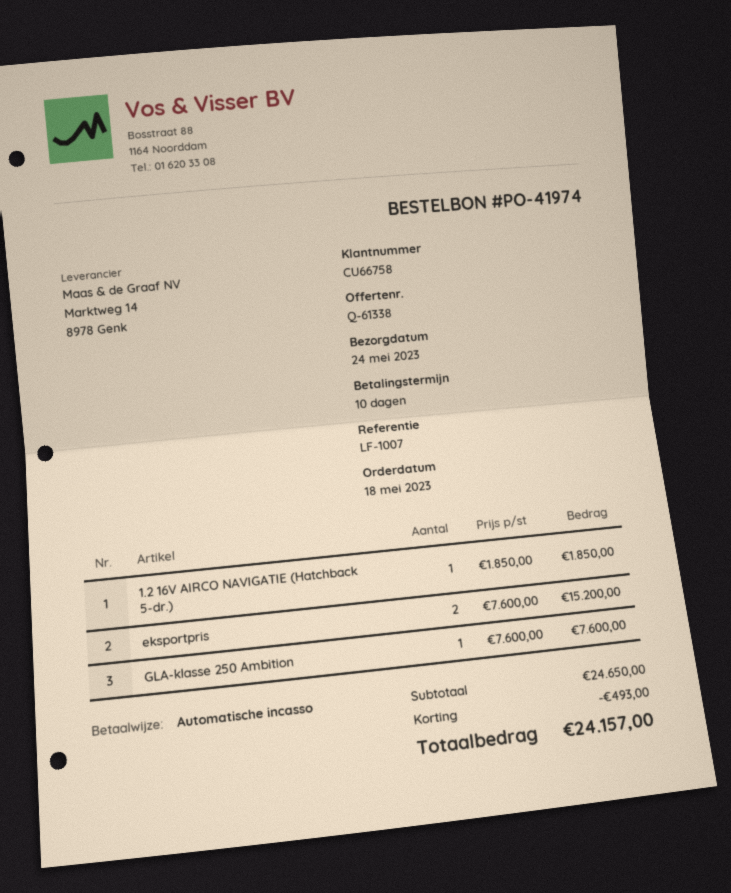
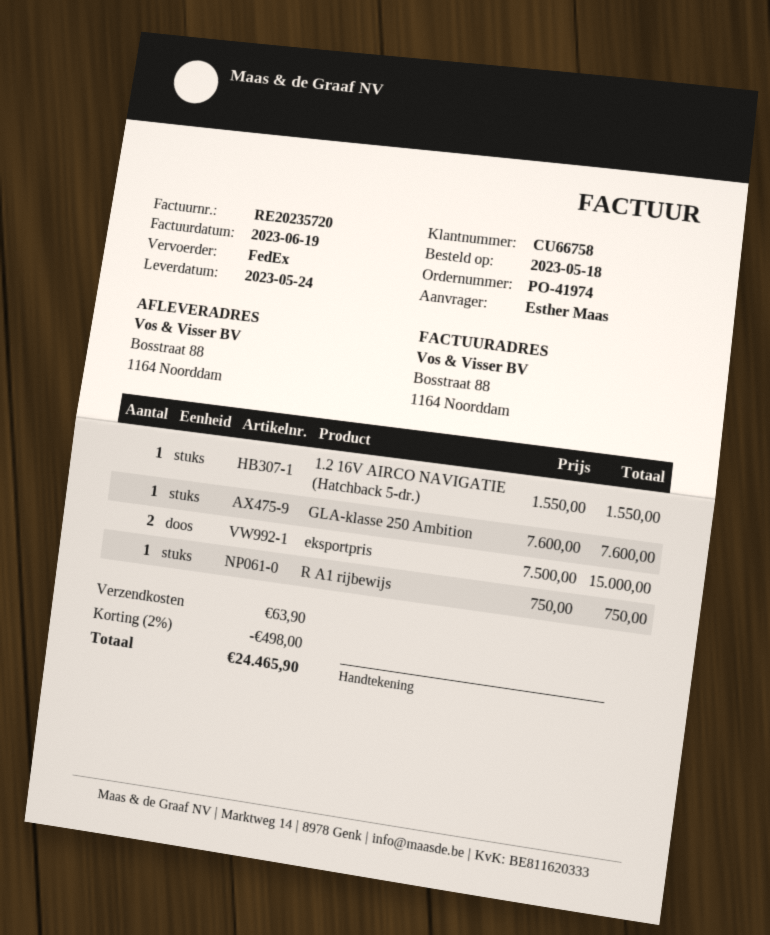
1.2 16V AIRCO NAVIGATIE (Hatchback 5-dr.): 1 x 1850.00 = 1850.00 -> 1 x 1550.00 = 1550.00
eksportpris: 2 x 7600.00 = 15200.00 -> 2 x 7500.00 = 15000.00
R A1 rijbewijs: none -> 1 x 750.00 = 750.00
discount: 493.00 -> 498.00
shipping: none -> 63.90
total: 24157.00 -> 24465.90

